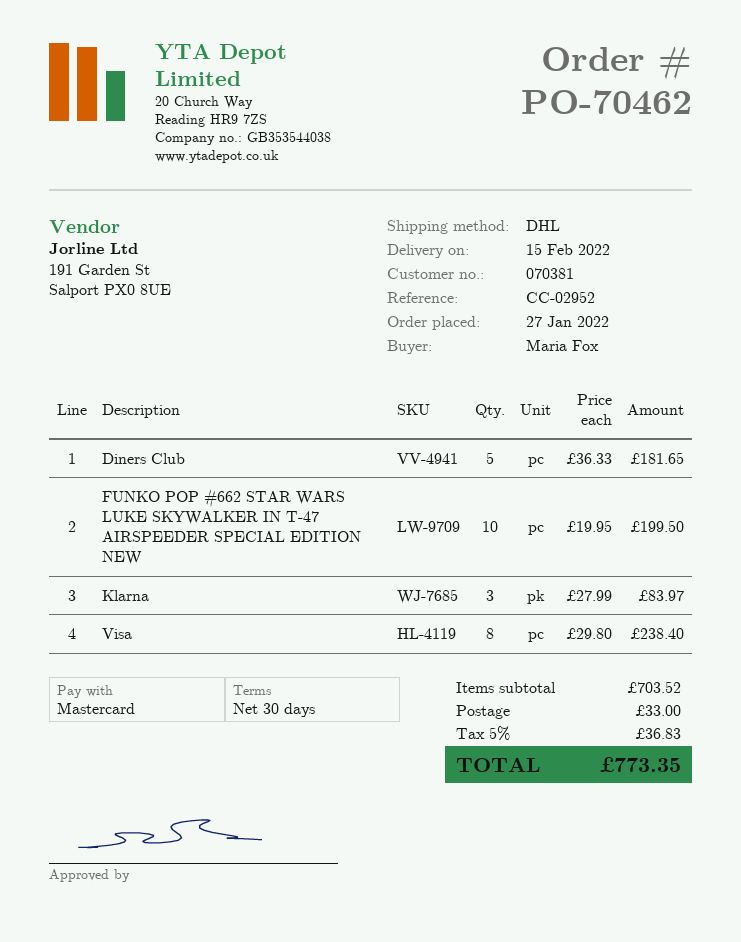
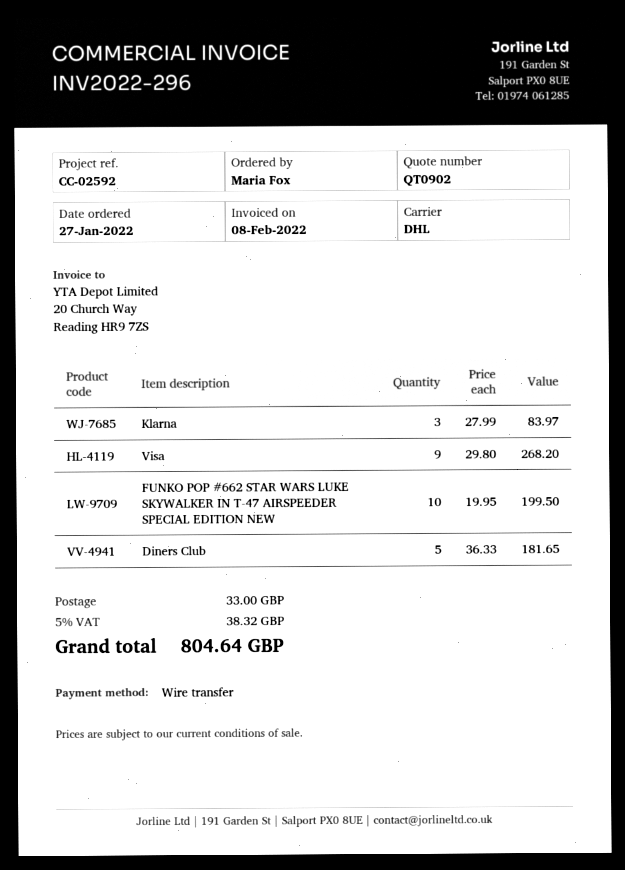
reference: CC-02952 -> CC-02592
payment method: Mastercard -> bank transfer
Visa: 8 x 29.80 = 238.40 -> 9 x 29.80 = 268.20
tax: 5% = 36.83 -> 5% = 38.32
total: 773.35 -> 804.64

